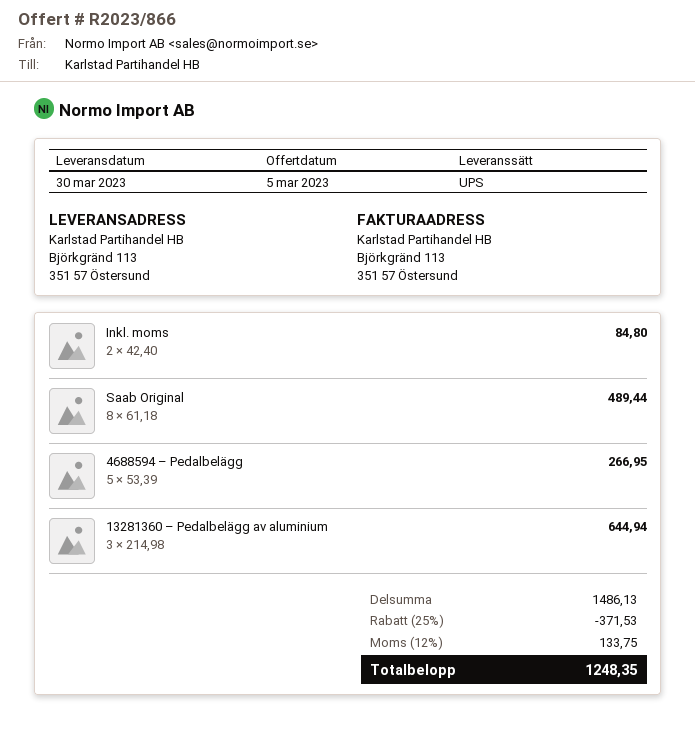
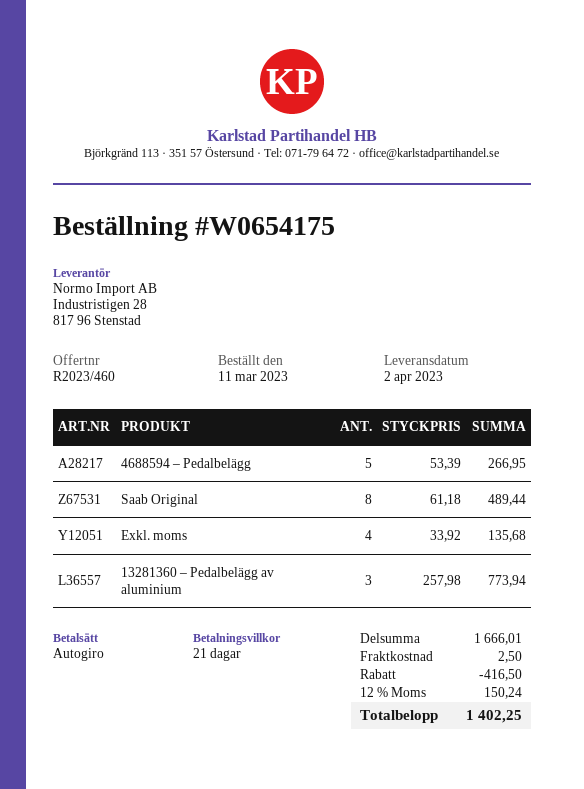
quote number: R2023/866 -> R2023/460
delivery date: 2023-03-30 -> 2023-04-02
Inkl. moms: 2 x 42.40 = 84.80 -> none
13281360 – Pedalbelägg av aluminium: 3 x 214.98 = 644.94 -> 3 x 257.98 = 773.94
Exkl. moms: none -> 4 x 33.92 = 135.68
subtotal: 1486.13 -> 1666.01
discount: 371.53 -> 416.50
shipping: none -> 2.50
tax: 12% = 133.75 -> 12% = 150.24
total: 1248.35 -> 1402.25

